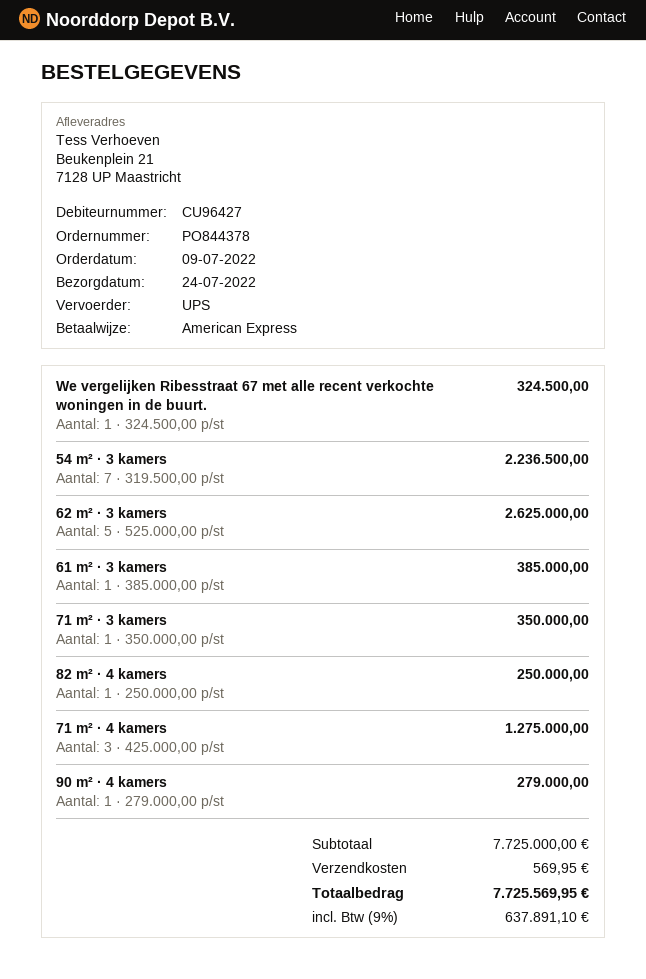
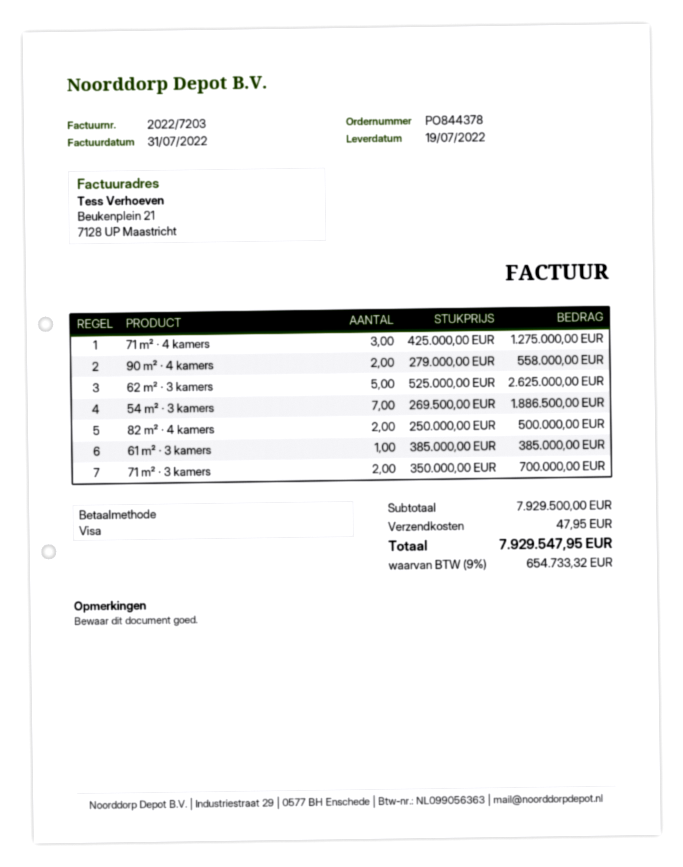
delivery date: 2022-07-24 -> 2022-07-19
payment method: American Express -> Visa
We vergelijken Ribesstraat 67 met alle recent verkochte woningen in de buurt.: 1 x 324500.00 = 324500.00 -> none
54 m² · 3 kamers: 7 x 319500.00 = 2236500.00 -> 7 x 269500.00 = 1886500.00
71 m² · 3 kamers: 1 x 350000.00 = 350000.00 -> 2 x 350000.00 = 700000.00
82 m² · 4 kamers: 1 x 250000.00 = 250000.00 -> 2 x 250000.00 = 500000.00
90 m² · 4 kamers: 1 x 279000.00 = 279000.00 -> 2 x 279000.00 = 558000.00
subtotal: 7725000.00 -> 7929500.00
shipping: 569.95 -> 47.95
tax: 9% = 637891.10 -> 9% = 654733.32
total: 7725569.95 -> 7929547.95

